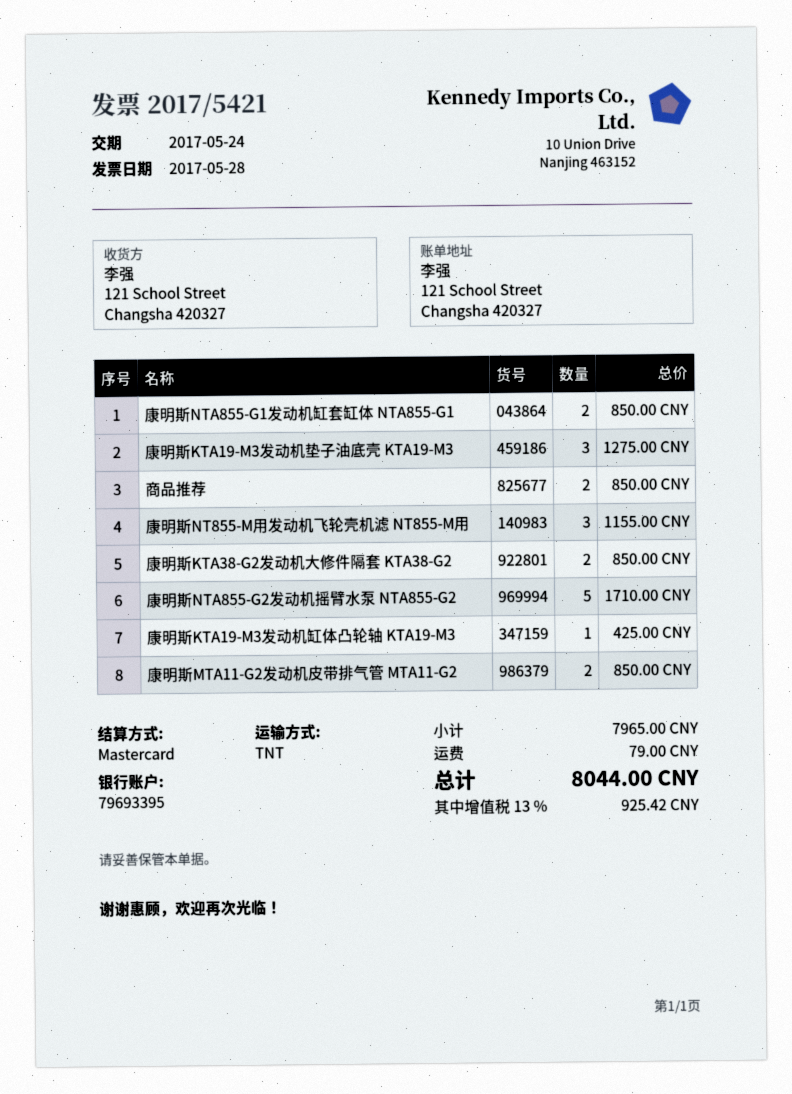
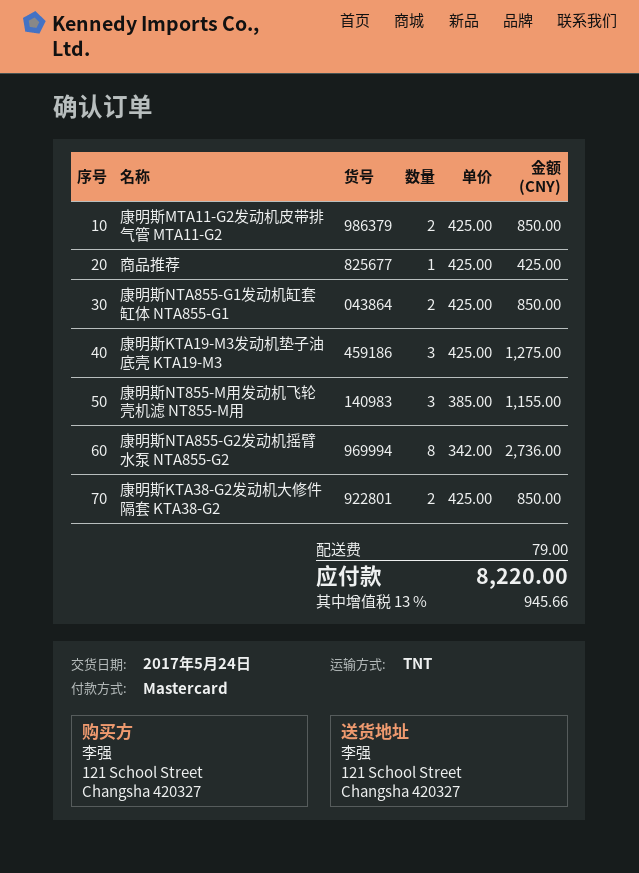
商品推荐: 2 for 850.00 -> 1 for 425.00
康明斯NTA855-G2发动机摇臂水泵 NTA855-G2: 5 for 1710.00 -> 8 for 2736.00
康明斯KTA19-M3发动机缸体凸轮轴 KTA19-M3: 1 for 425.00 -> none
tax: 13% = 925.42 -> 13% = 945.66
total: 8044.00 -> 8220.00

